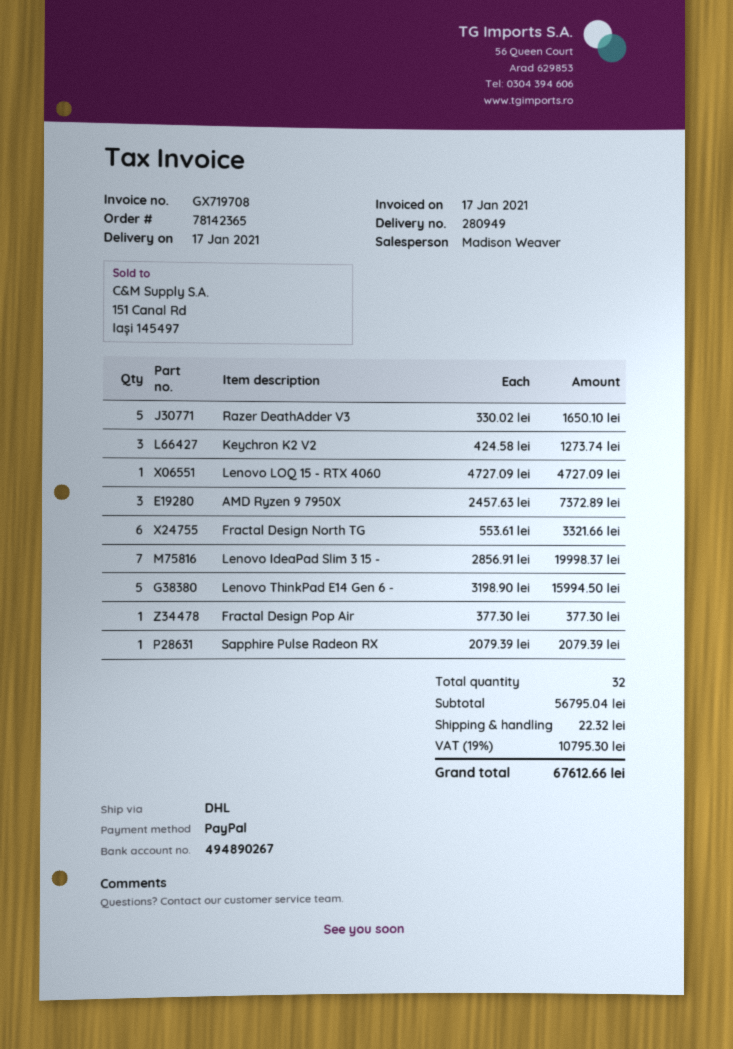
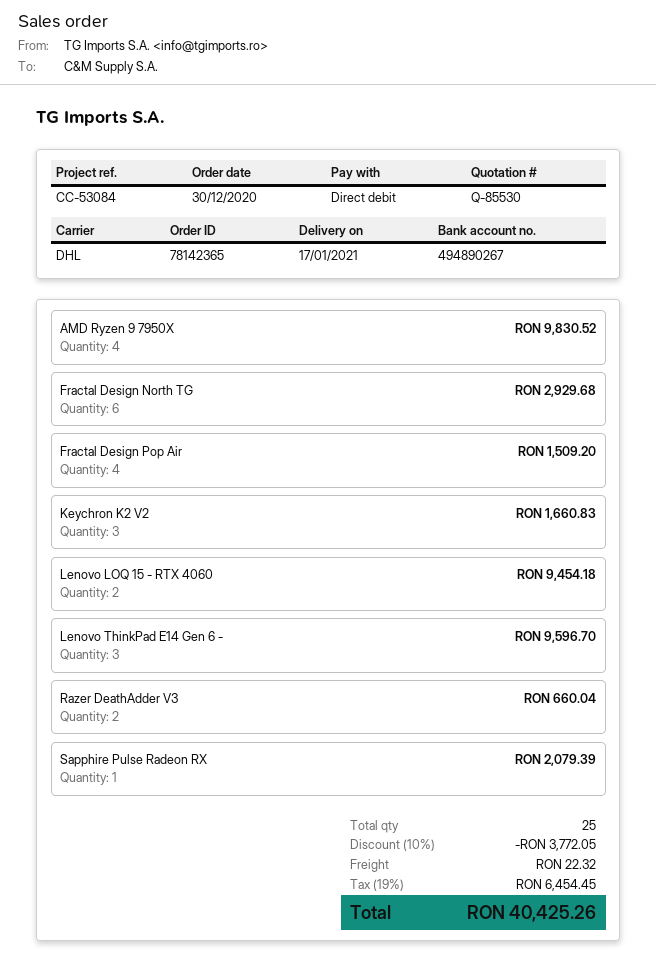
payment method: PayPal -> direct debit
Razer DeathAdder V3: 5 for 1650.10 -> 2 for 660.04
Keychron K2 V2: 3 for 1273.74 -> 3 for 1660.83
Lenovo LOQ 15 - RTX 4060: 1 for 4727.09 -> 2 for 9454.18
AMD Ryzen 9 7950X: 3 for 7372.89 -> 4 for 9830.52
Fractal Design North TG: 6 for 3321.66 -> 6 for 2929.68
Lenovo IdeaPad Slim 3 15 -: 7 for 19998.37 -> none
Lenovo ThinkPad E14 Gen 6 -: 5 for 15994.50 -> 3 for 9596.70
Fractal Design Pop Air: 1 for 377.30 -> 4 for 1509.20
total quantity: 32 -> 25
discount: none -> 10% = 3772.05
tax: 19% = 10795.30 -> 19% = 6454.45
total: 67612.66 -> 40425.26

